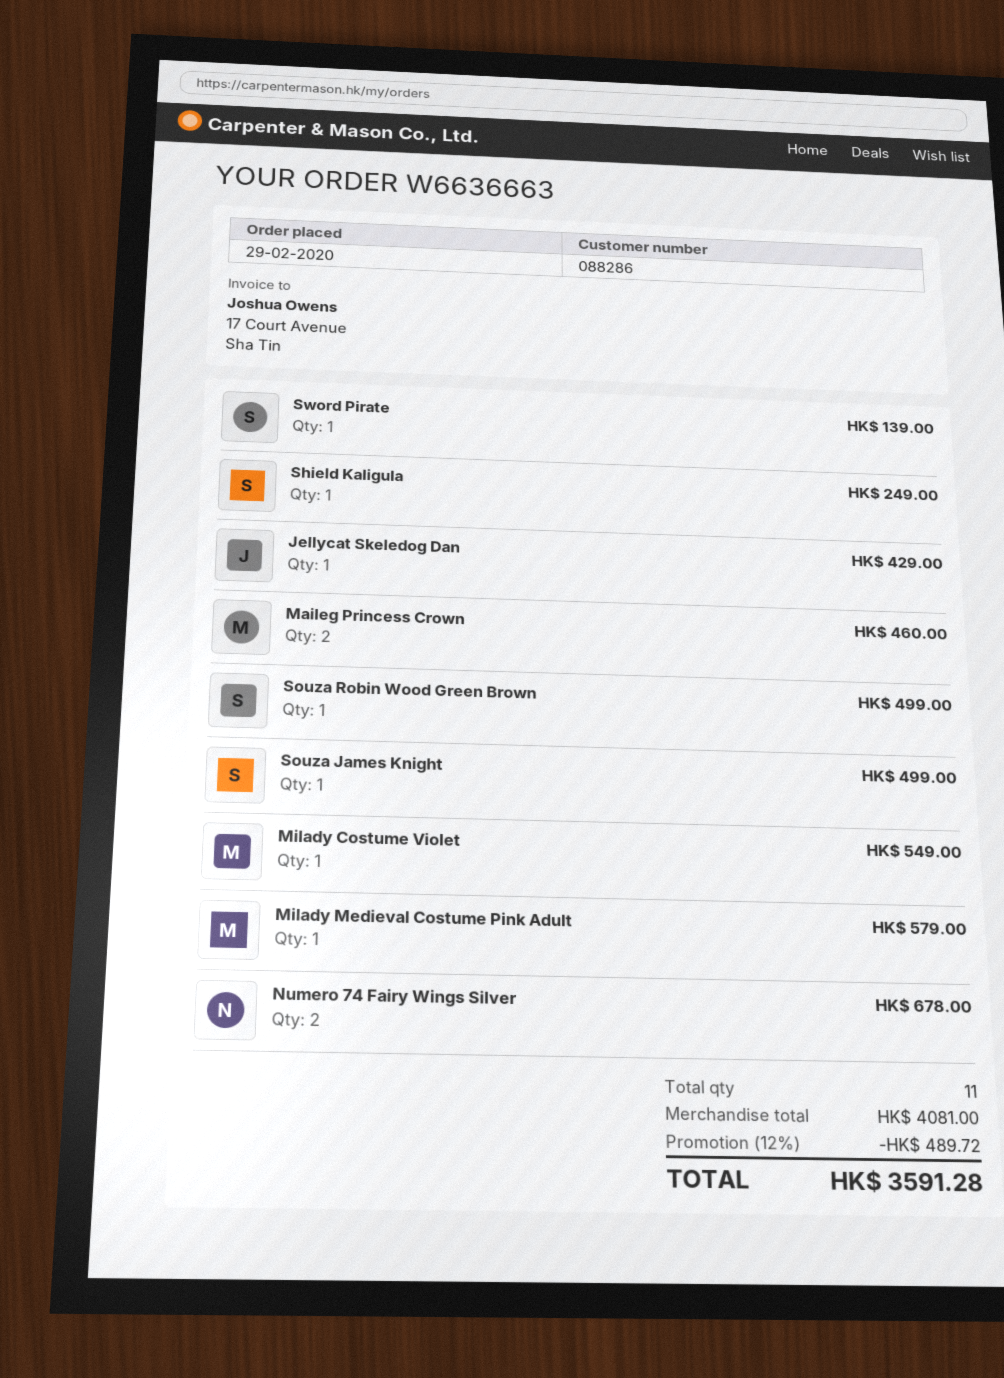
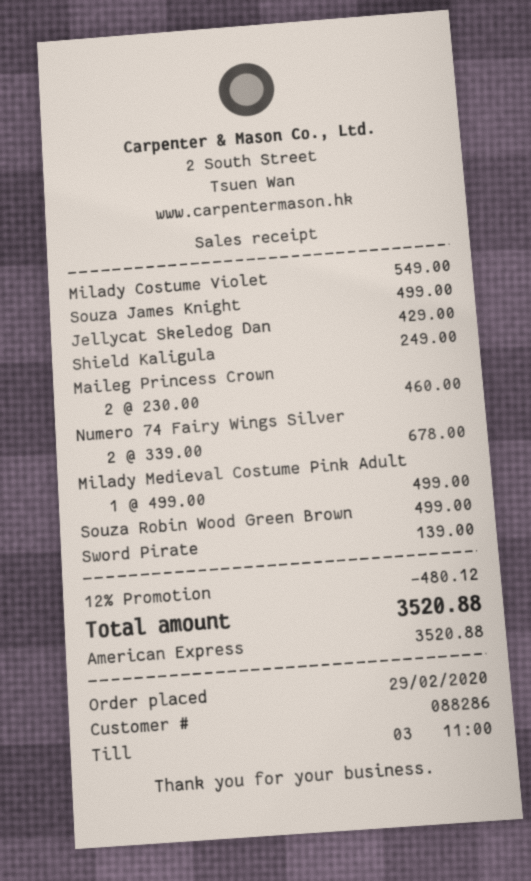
Milady Medieval Costume Pink Adult: 1 for 579.00 -> 1 for 499.00
discount: 12% = 489.72 -> 12% = 480.12
total: 3591.28 -> 3520.88

